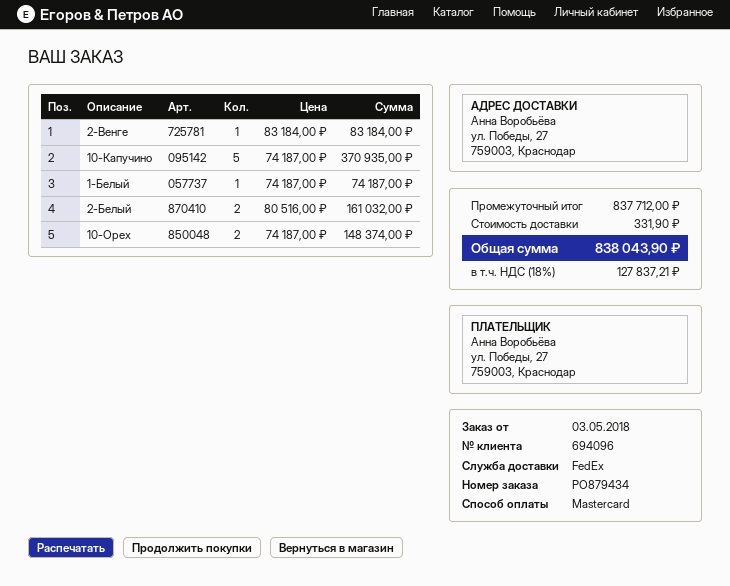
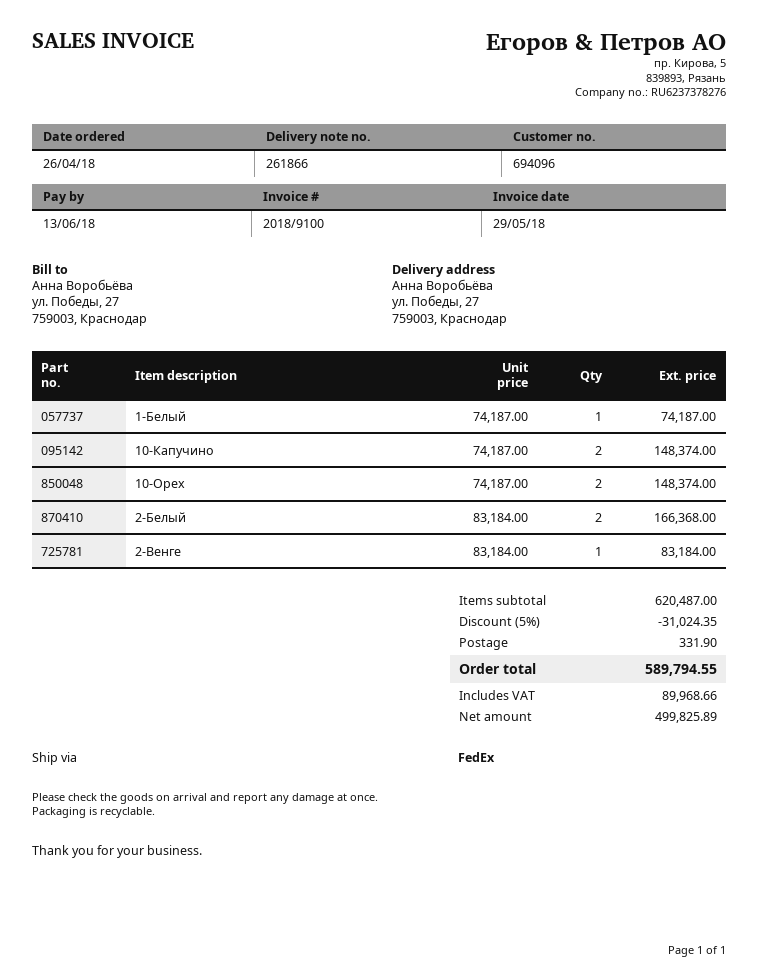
order date: 2018-05-03 -> 2018-04-26
10-Капучино: 5 x 74187.00 = 370935.00 -> 2 x 74187.00 = 148374.00
2-Белый: 2 x 80516.00 = 161032.00 -> 2 x 83184.00 = 166368.00
subtotal: 837712.00 -> 620487.00
discount: none -> 5% = 31024.35
tax: 127837.21 -> 89968.66
total: 838043.90 -> 589794.55

